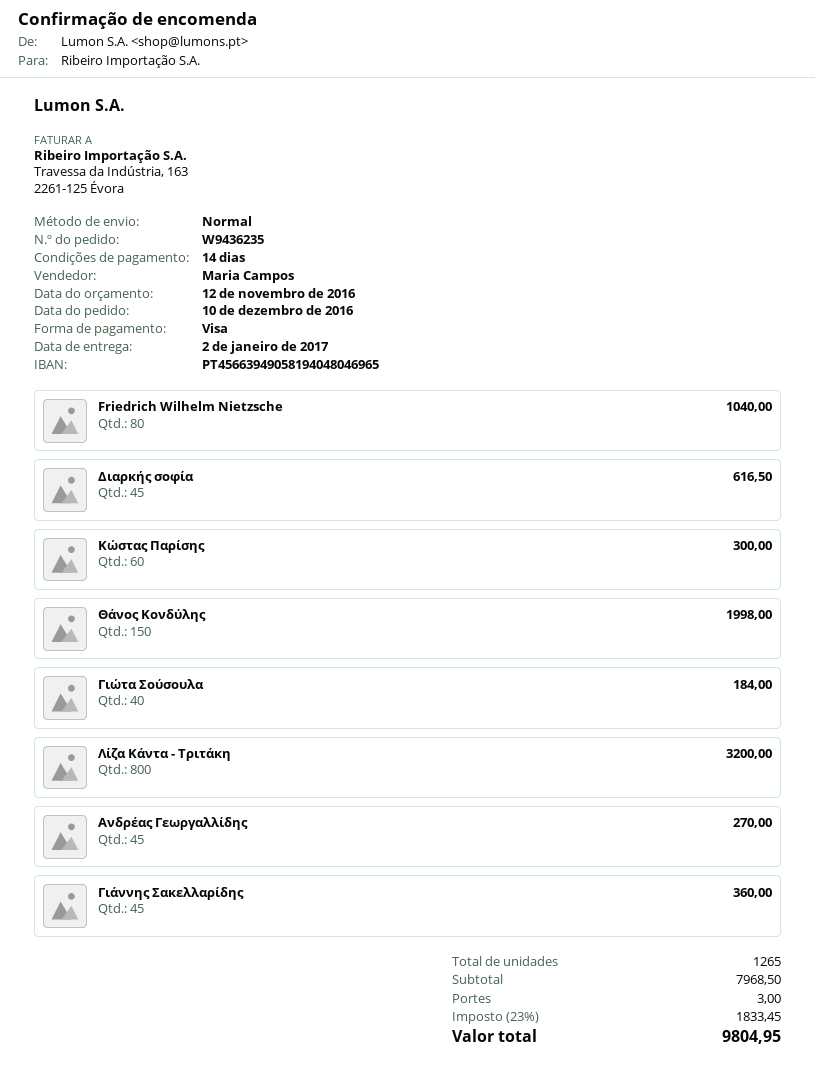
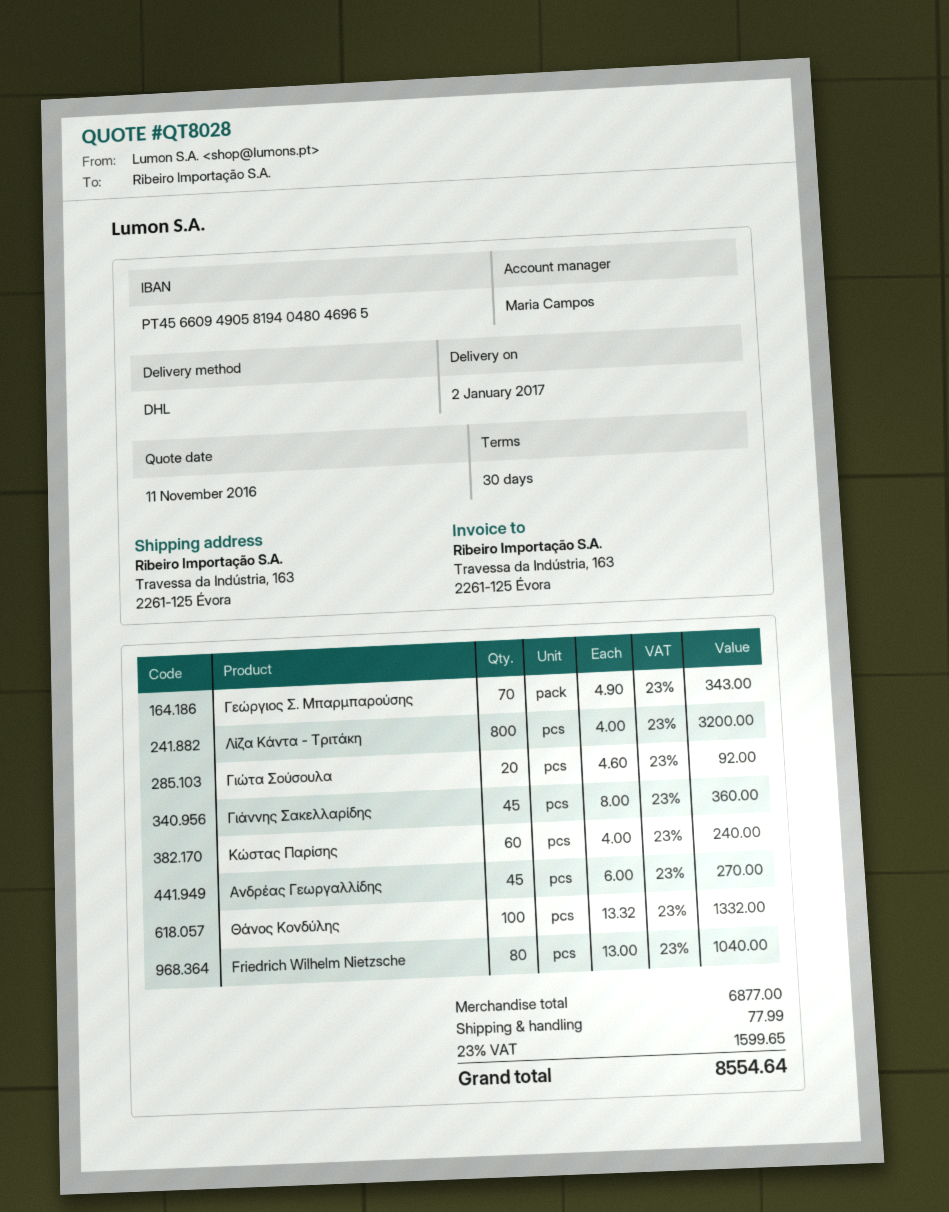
quote date: 2016-11-12 -> 2016-11-11
payment terms: 14 days -> 30 days
bank account: PT45663949058194048046965 -> PT45660949058194048046965
shipping method: standard -> DHL
Διαρκής σοφία: 45 for 616.50 -> none
Κώστας Παρίσης: 60 for 300.00 -> 60 for 240.00
Θάνος Κονδύλης: 150 for 1998.00 -> 100 for 1332.00
Γιώτα Σούσουλα: 40 for 184.00 -> 20 for 92.00
Γεώργιος Σ. Μπαρμπαρούσης: none -> 70 for 343.00
subtotal: 7968.50 -> 6877.00
shipping: 3.00 -> 77.99
tax: 23% = 1833.45 -> 23% = 1599.65
total: 9804.95 -> 8554.64

